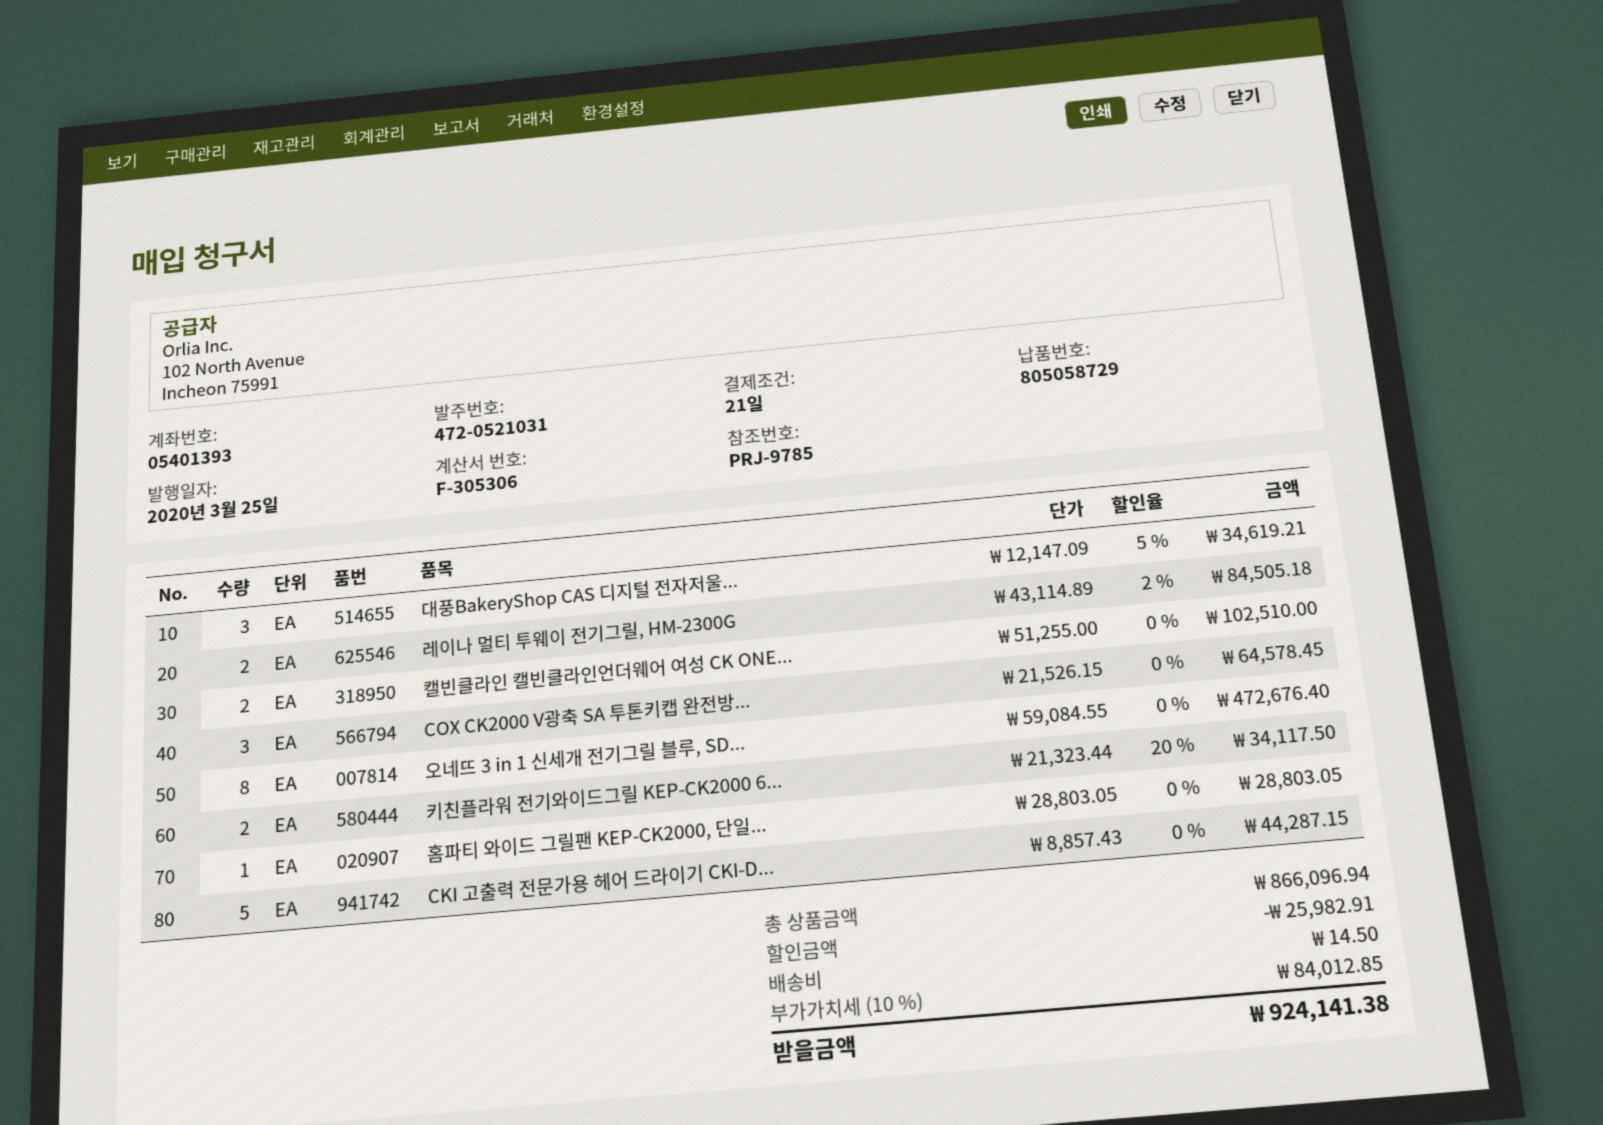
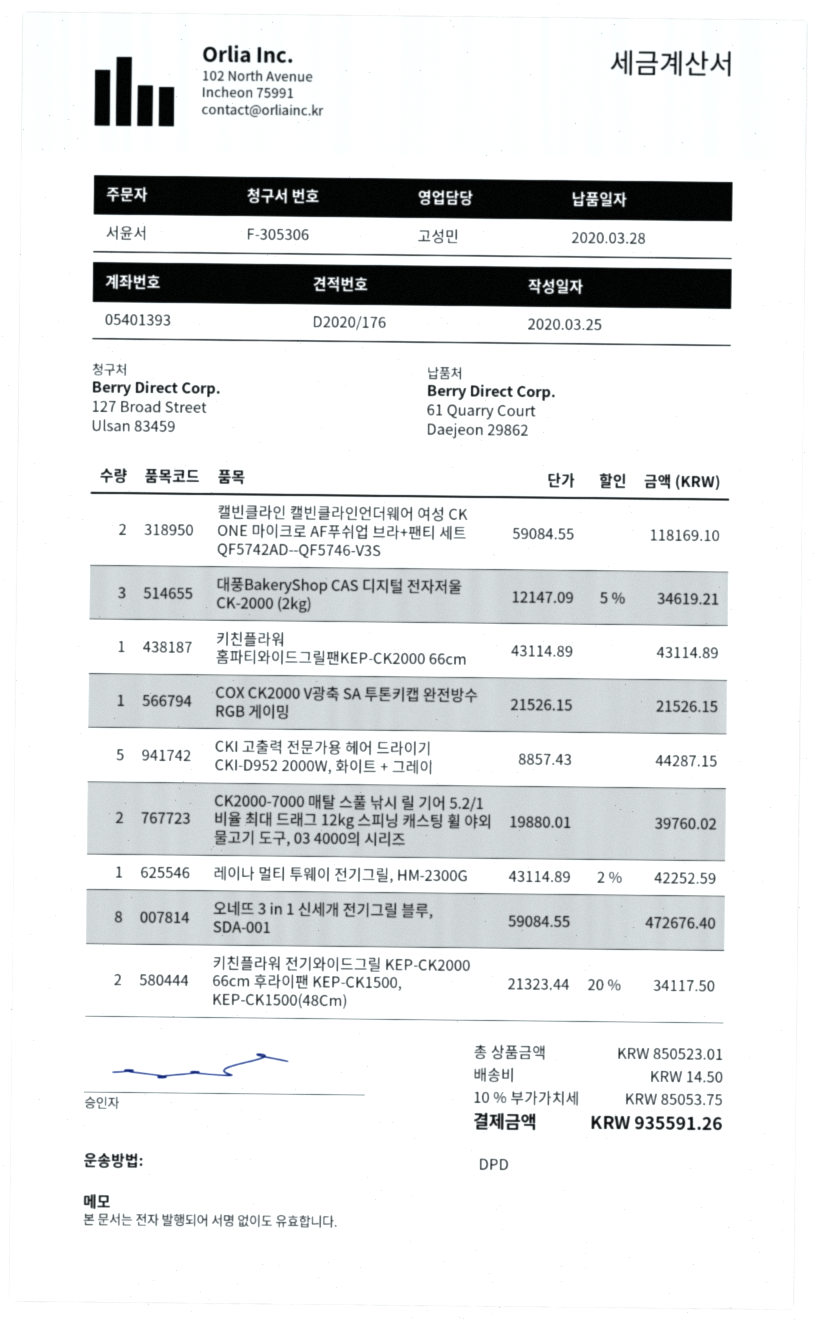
레이나 멀티 투웨이 전기그릴, HM-2300G: 2 x 43114.89 - 2% = 84505.18 -> 1 x 43114.89 - 2% = 42252.59
캘빈클라인 캘빈클라인언더웨어 여성 CK ONE...: 2 x 51255.00 = 102510.00 -> 2 x 59084.55 = 118169.10
COX CK2000 V광축 SA 투톤키캡 완전방...: 3 x 21526.15 = 64578.45 -> 1 x 21526.15 = 21526.15
홈파티 와이드 그릴팬 KEP-CK2000, 단일...: 1 x 28803.05 = 28803.05 -> none
키친플라워 홈파티와이드그릴팬KEP-CK2000 66cm: none -> 1 x 43114.89 = 43114.89
CK2000-7000 매탈 스풀 낚시 릴 기어 5.2/1 비율 최대 드래그 12kg 스피닝 캐스팅 휠 야외 물고기 도구, 03 4000의 시리즈: none -> 2 x 19880.01 = 39760.02
subtotal: 866096.94 -> 850523.01
discount: 25982.91 -> none
tax: 10% = 84012.85 -> 10% = 85053.75
total: 924141.38 -> 935591.26

